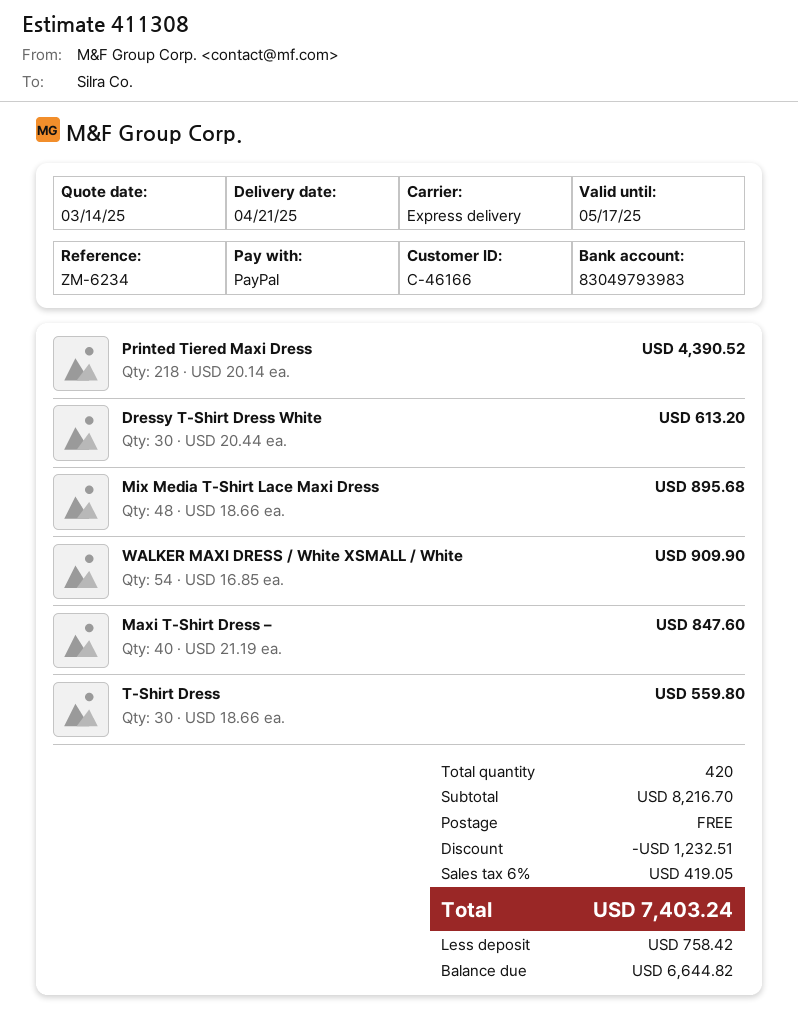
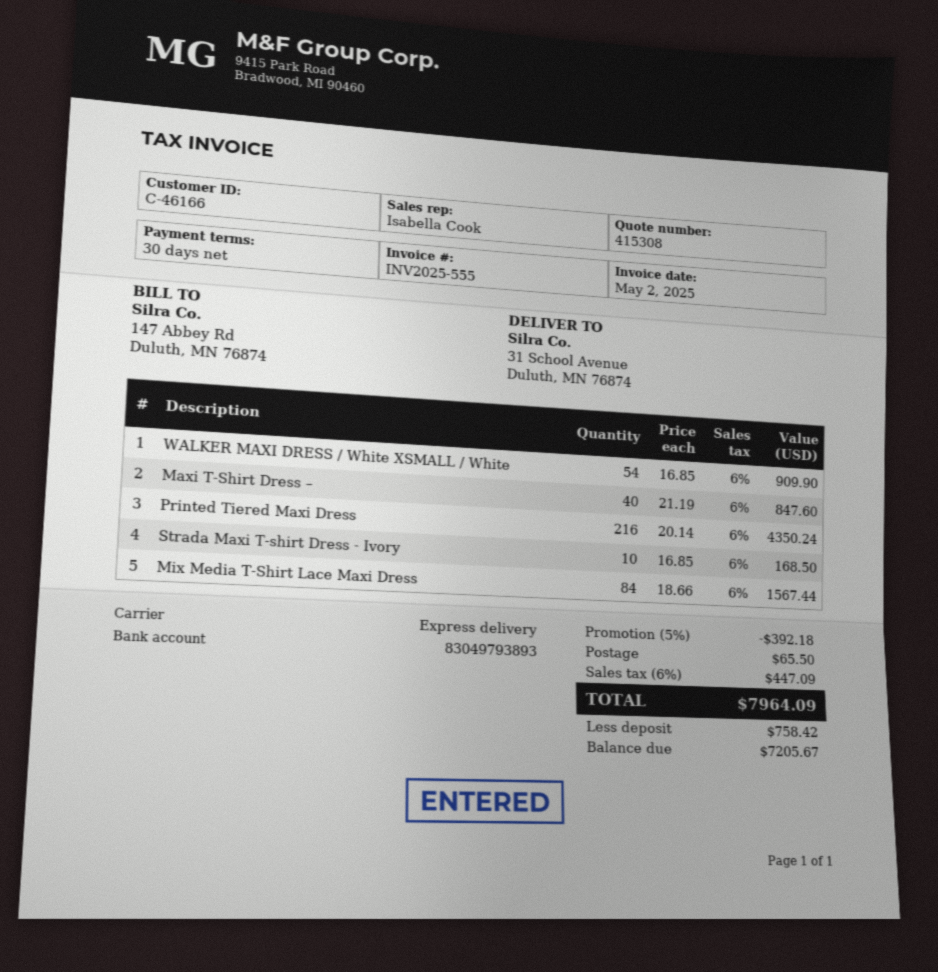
quote number: 411308 -> 415308
bank account: 83049793983 -> 83049793893
Printed Tiered Maxi Dress: 218 x 20.14 = 4390.52 -> 216 x 20.14 = 4350.24
Dressy T-Shirt Dress White: 30 x 20.44 = 613.20 -> none
Mix Media T-Shirt Lace Maxi Dress: 48 x 18.66 = 895.68 -> 84 x 18.66 = 1567.44
T-Shirt Dress: 30 x 18.66 = 559.80 -> none
Strada Maxi T-shirt Dress - Ivory: none -> 10 x 16.85 = 168.50
discount: 1232.51 -> 392.18
shipping: 0.00 -> 65.50
tax: 6% = 419.05 -> 6% = 447.09
total: 7403.24 -> 7964.09
balance: 6644.82 -> 7205.67

